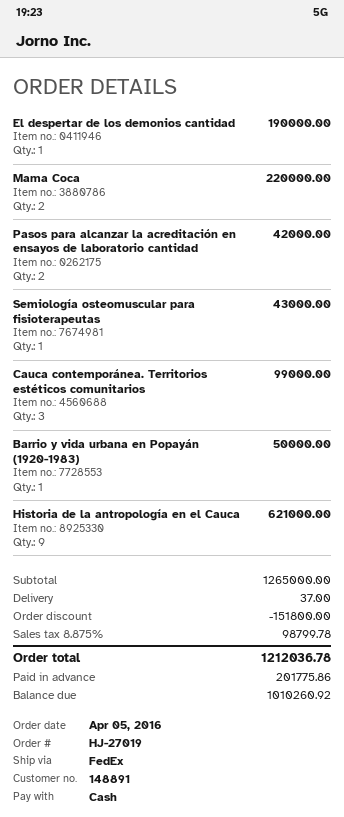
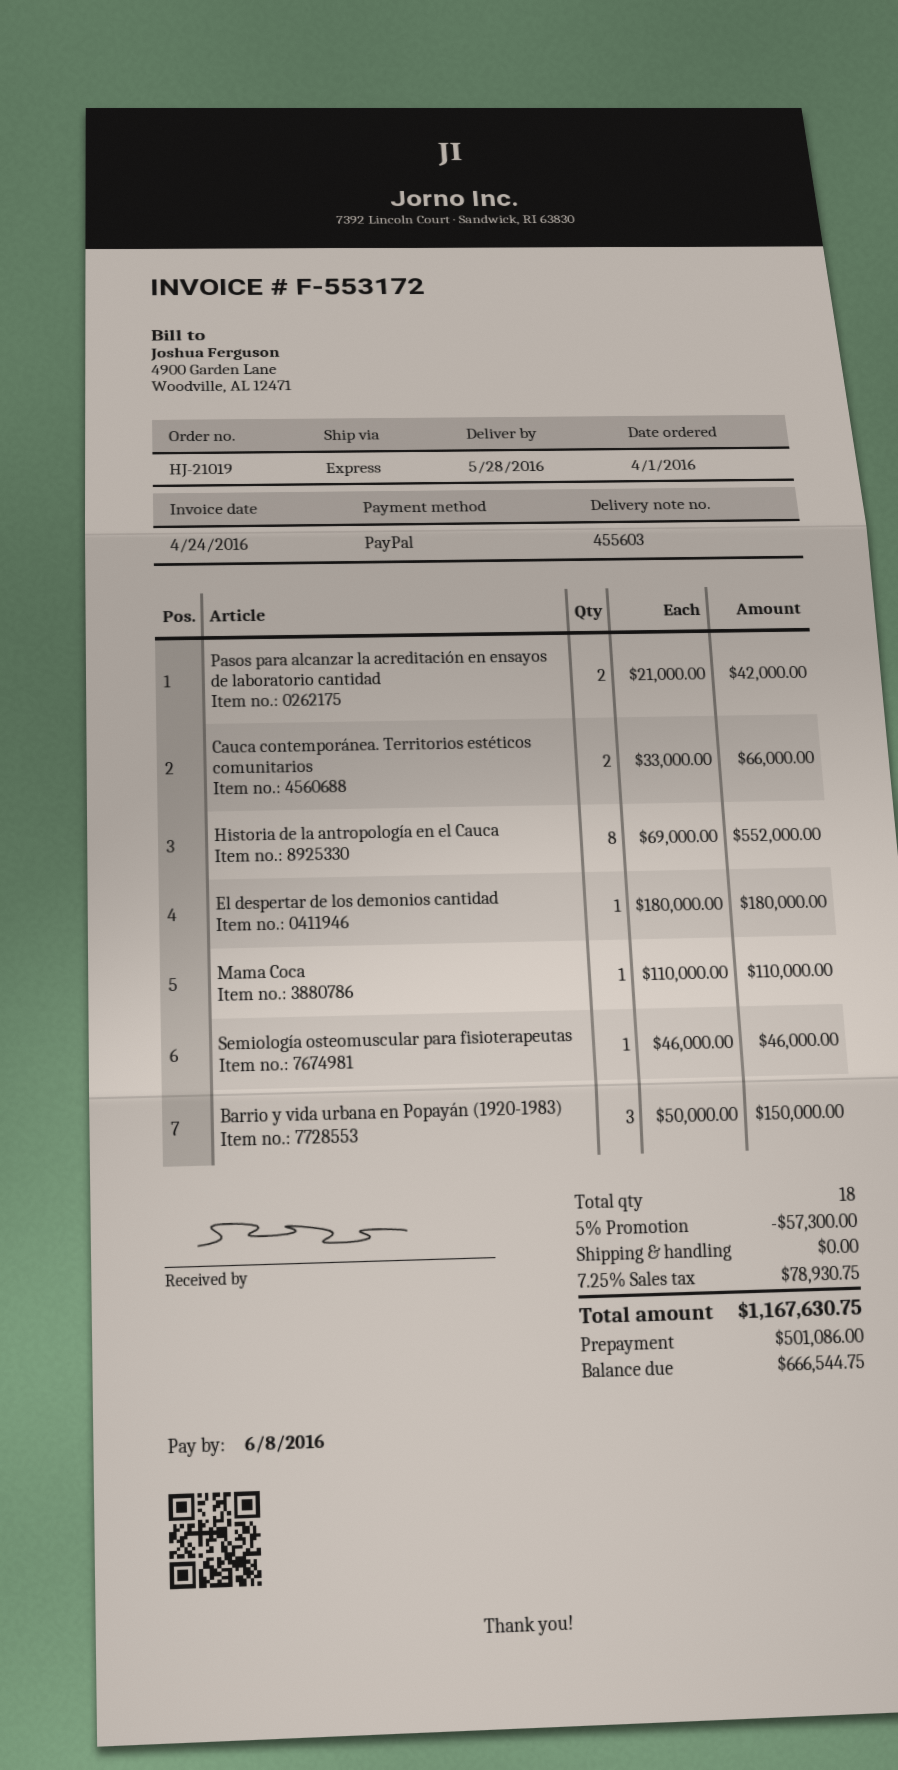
order number: HJ-27019 -> HJ-21019
order date: 2016-04-05 -> 2016-04-01
payment method: cash -> PayPal
shipping method: FedEx -> express
El despertar de los demonios cantidad: 1 for 190000.00 -> 1 for 180000.00
Mama Coca: 2 for 220000.00 -> 1 for 110000.00
Semiología osteomuscular para fisioterapeutas: 1 for 43000.00 -> 1 for 46000.00
Cauca contemporánea. Territorios estéticos comunitarios: 3 for 99000.00 -> 2 for 66000.00
Barrio y vida urbana en Popayán (1920-1983): 1 for 50000.00 -> 3 for 150000.00
Historia de la antropología en el Cauca: 9 for 621000.00 -> 8 for 552000.00
discount: 151800.00 -> 57300.00
shipping: 37.00 -> 0.00
tax: 8.875% = 98799.78 -> 7.25% = 78930.75
total: 1212036.78 -> 1167630.75
deposit: 201775.86 -> 501086.00
balance: 1010260.92 -> 666544.75

